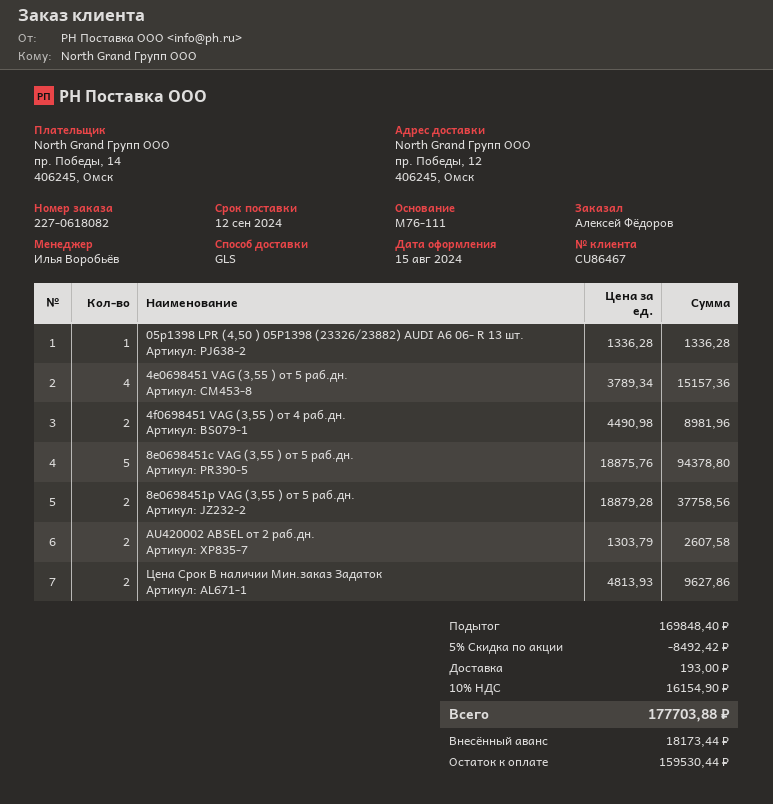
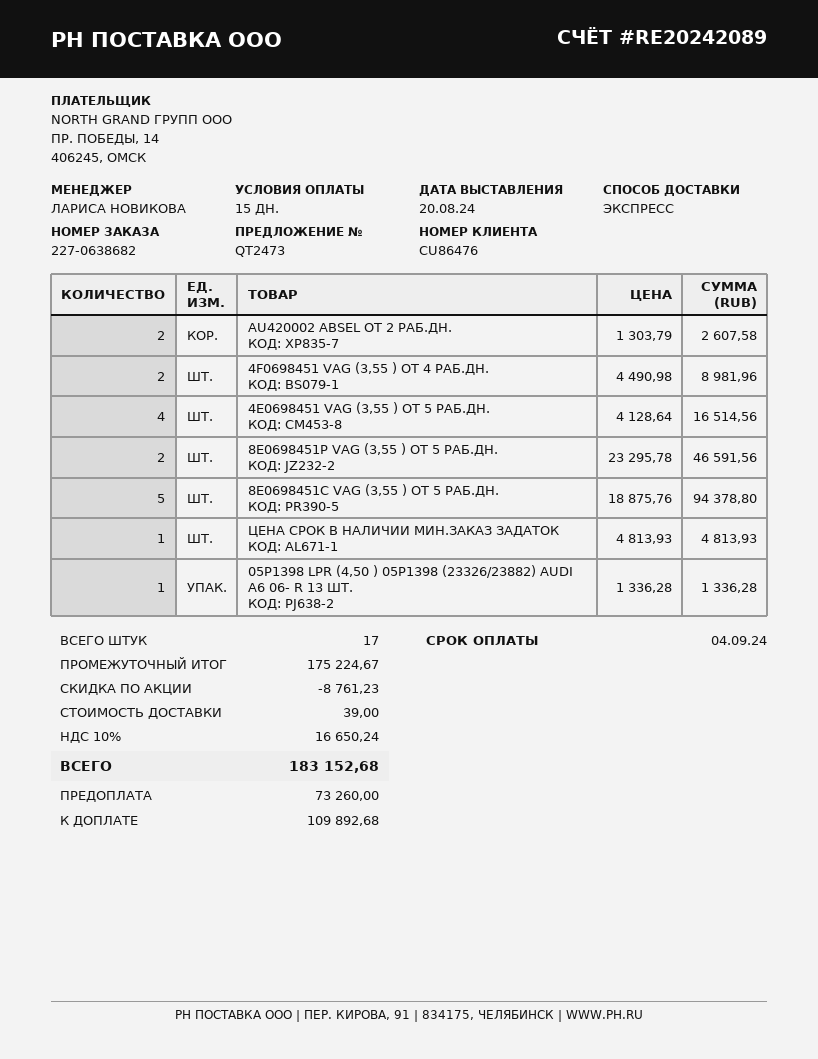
order number: 227-0618082 -> 227-0638682
customer number: CU86467 -> CU86476
sales rep: Илья Воробьёв -> ЛАРИСА НОВИКОВА
shipping method: GLS -> express
4e0698451 VAG (3,55 ) от 5 раб.дн.: 4 x 3789.34 = 15157.36 -> 4 x 4128.64 = 16514.56
8e0698451p VAG (3,55 ) от 5 раб.дн.: 2 x 18879.28 = 37758.56 -> 2 x 23295.78 = 46591.56
Цена Срок В наличии Мин.заказ Задаток: 2 x 4813.93 = 9627.86 -> 1 x 4813.93 = 4813.93
subtotal: 169848.40 -> 175224.67
discount: 8492.42 -> 8761.23
shipping: 193.00 -> 39.00
tax: 10% = 16154.90 -> 10% = 16650.24
total: 177703.88 -> 183152.68
deposit: 18173.44 -> 73260.00
balance: 159530.44 -> 109892.68

